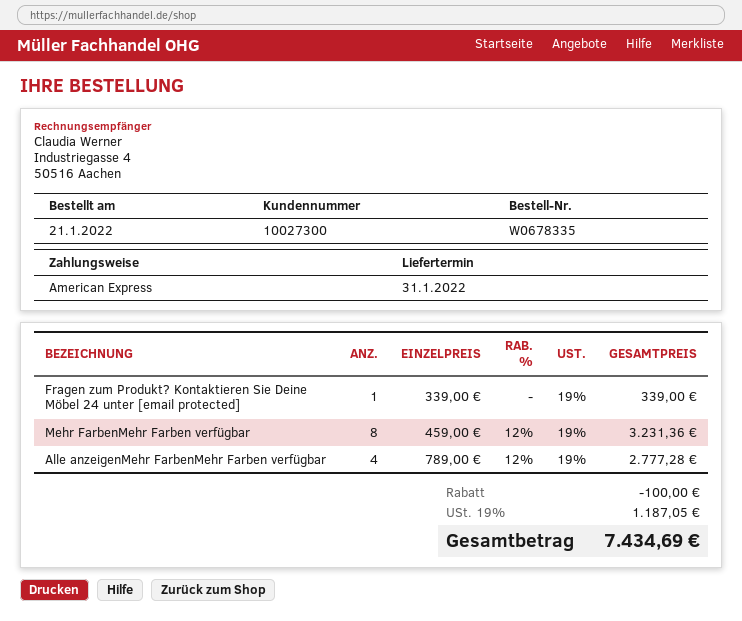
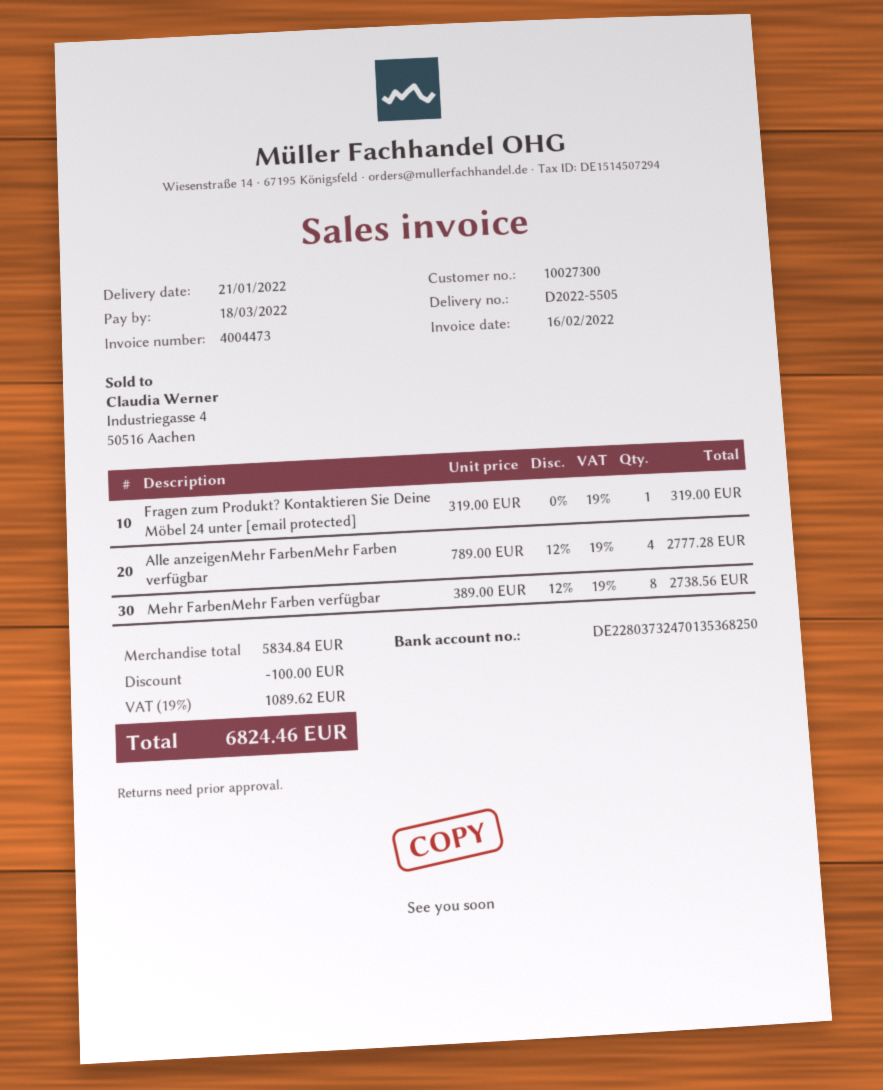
delivery date: 2022-01-31 -> 2022-01-21
Fragen zum Produkt? Kontaktieren Sie Deine Möbel 24 unter [email protected]: 1 x 339.00 = 339.00 -> 1 x 319.00 = 319.00
Mehr FarbenMehr Farben verfügbar: 8 x 459.00 - 12% = 3231.36 -> 8 x 389.00 - 12% = 2738.56
tax: 19% = 1187.05 -> 19% = 1089.62
total: 7434.69 -> 6824.46

